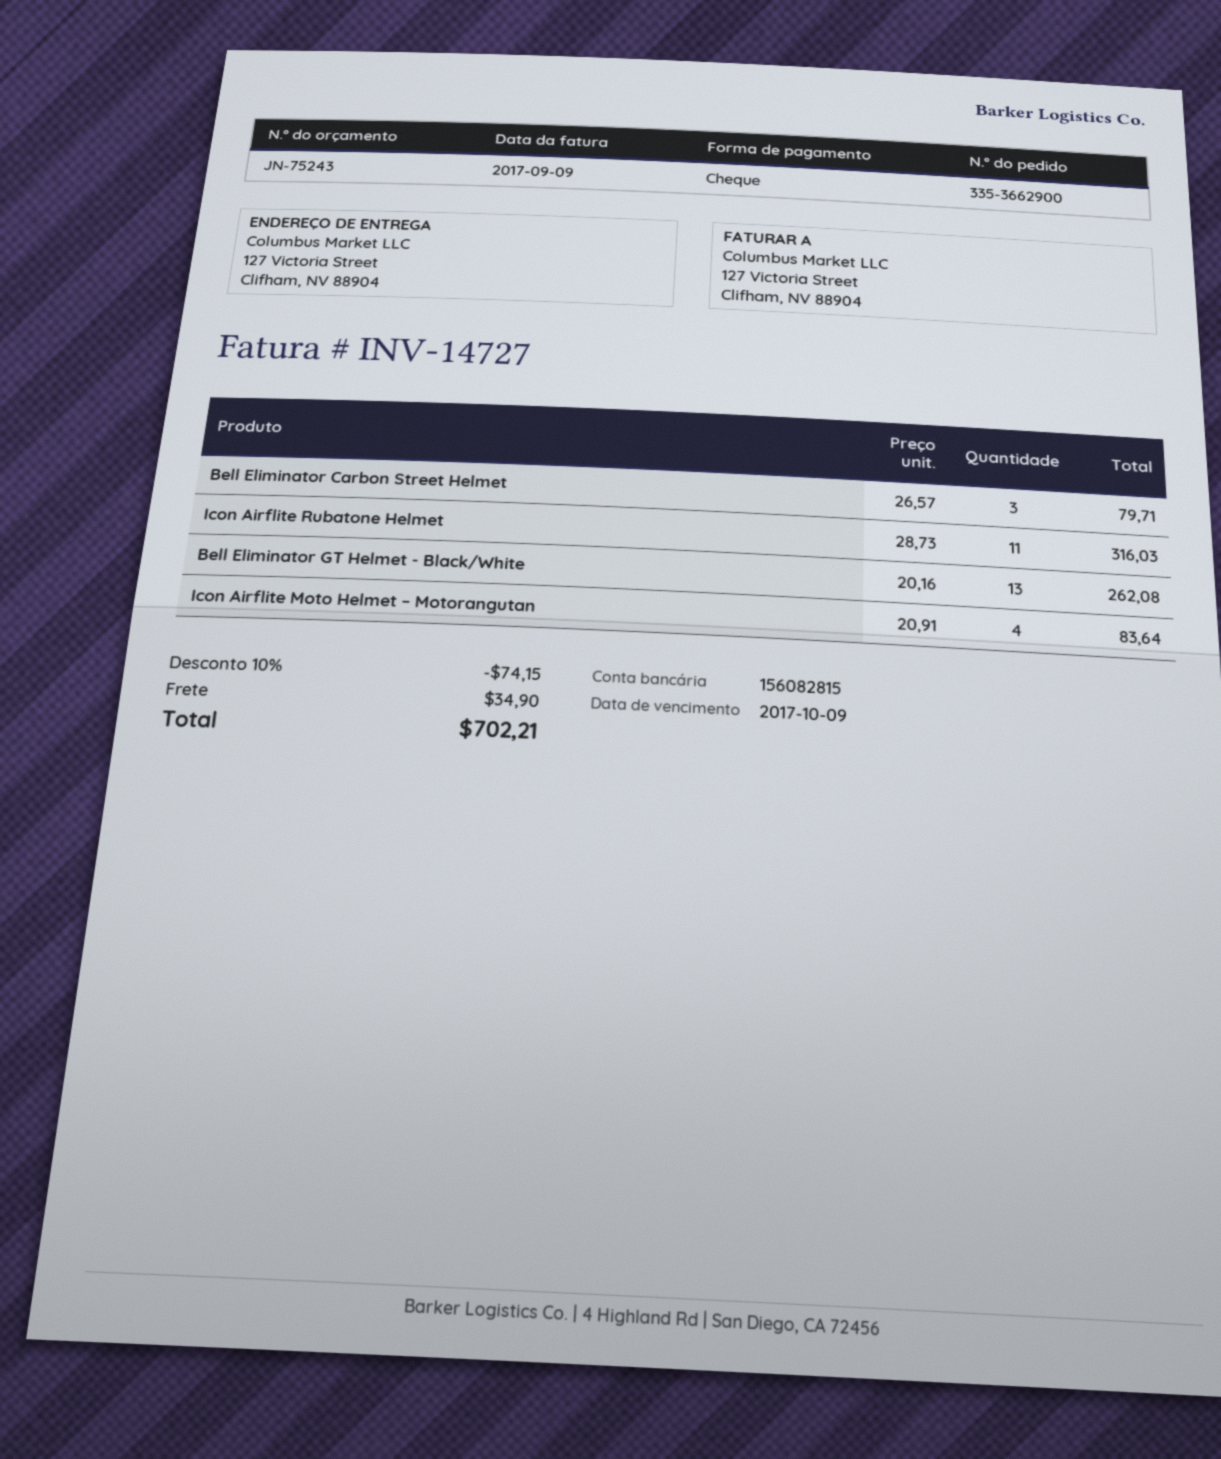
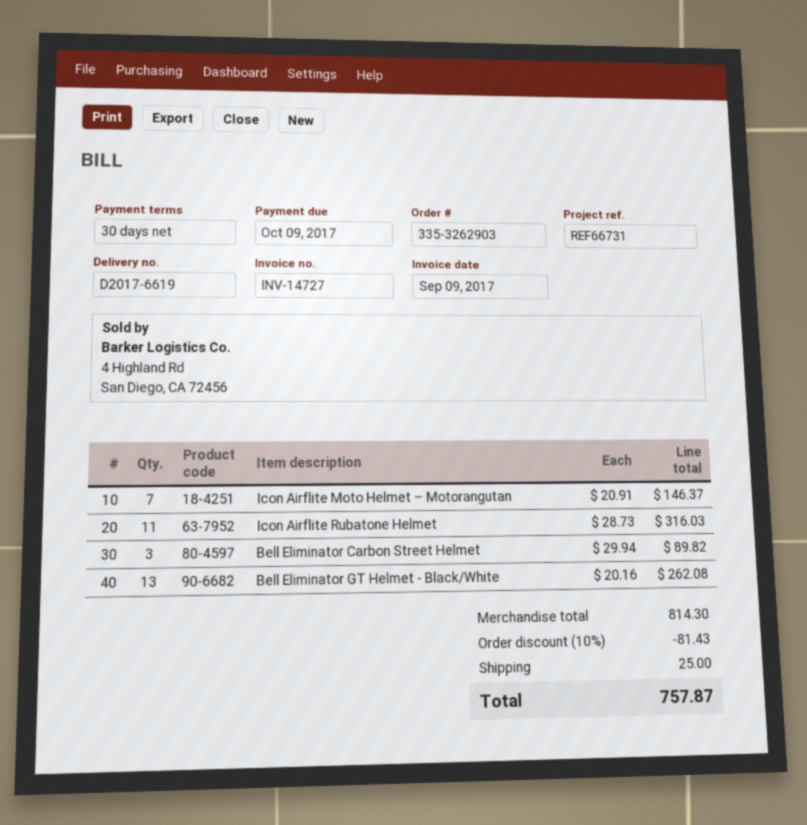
order number: 335-3662900 -> 335-3262903
Bell Eliminator Carbon Street Helmet: 3 x 26.57 = 79.71 -> 3 x 29.94 = 89.82
Icon Airflite Moto Helmet – Motorangutan: 4 x 20.91 = 83.64 -> 7 x 20.91 = 146.37
discount: 10% = 74.15 -> 10% = 81.43
shipping: 34.90 -> 25.00
total: 702.21 -> 757.87

